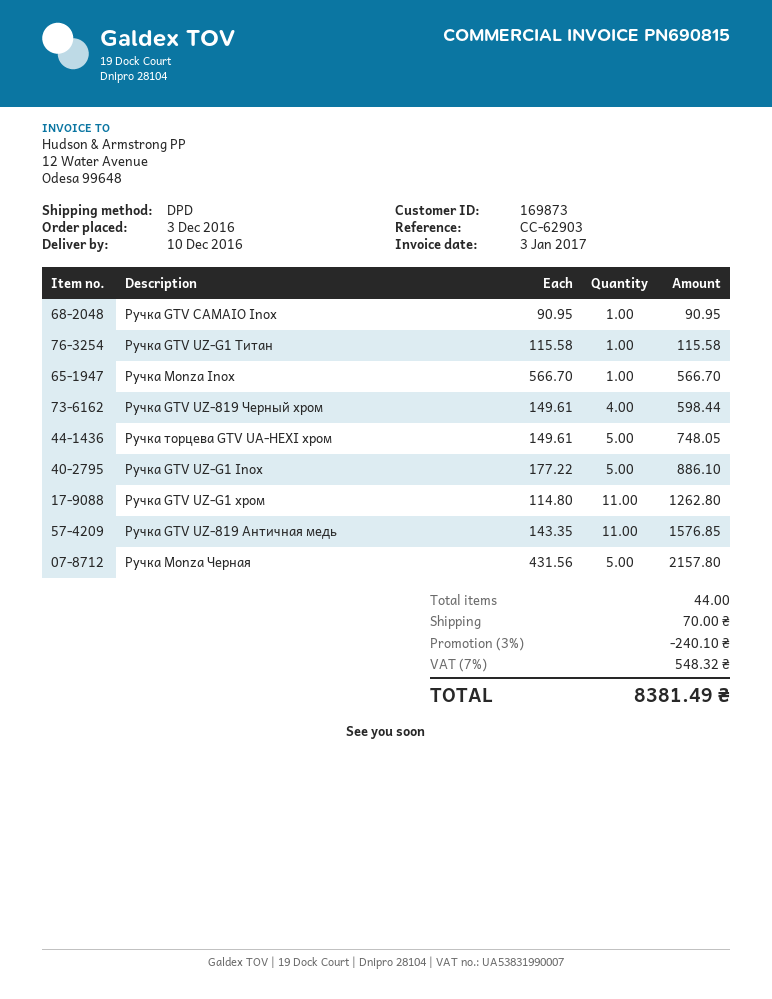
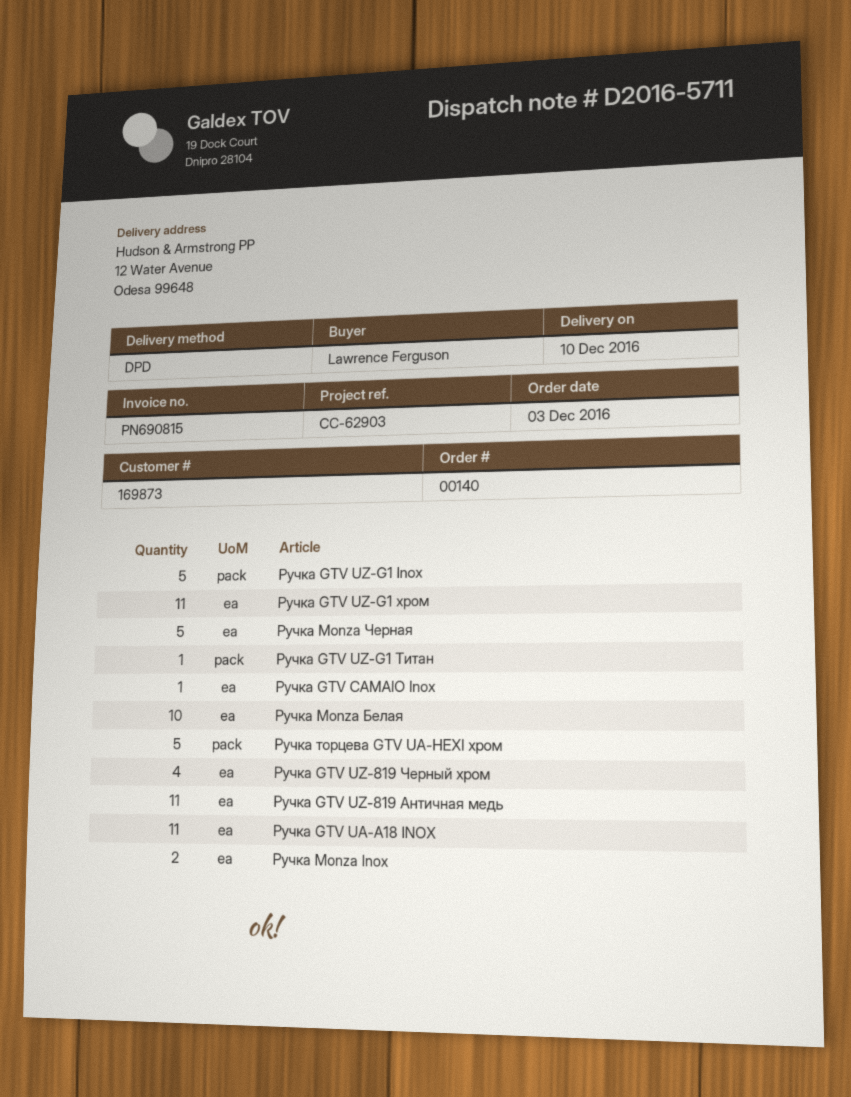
Ручка Monza Inox: 1 -> 2
Ручка Monza Белая: none -> 10
Ручка GTV UA-A18 INOX: none -> 11

